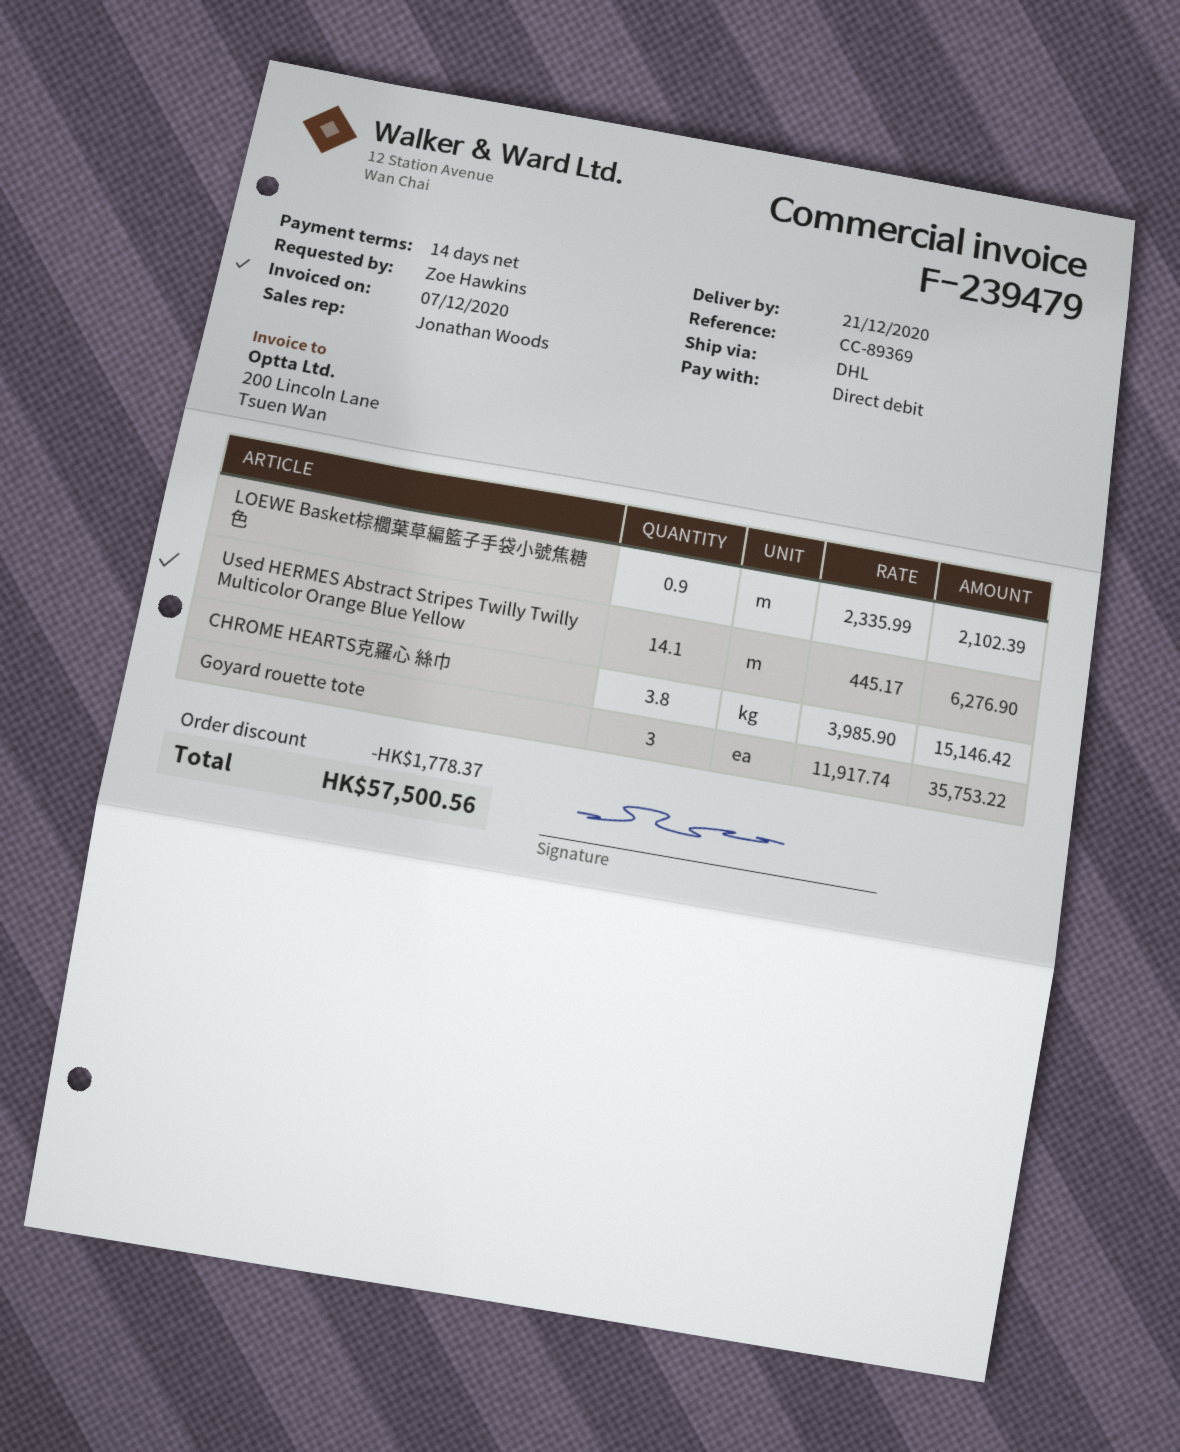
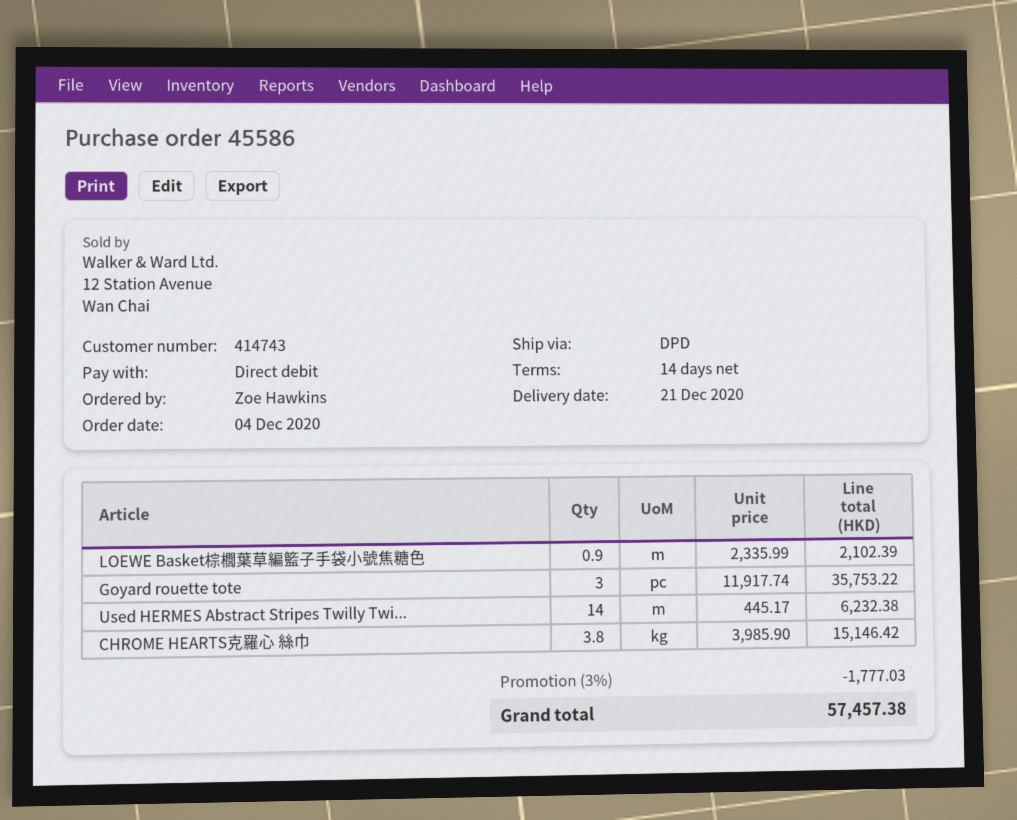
shipping method: DHL -> DPD
Used HERMES Abstract Stripes Twilly Twilly Multicolor Orange Blue Yellow: 14.1 x 445.17 = 6276.90 -> 14 x 445.17 = 6232.38
discount: 1778.37 -> 1777.03
total: 57500.56 -> 57457.38

